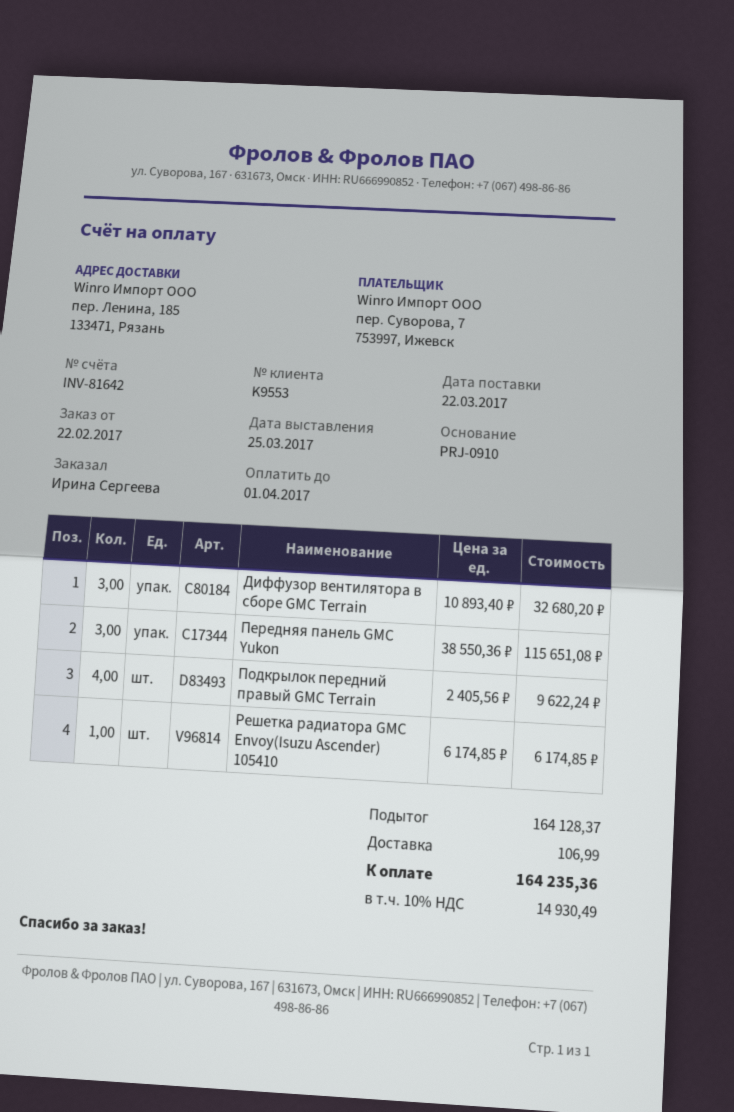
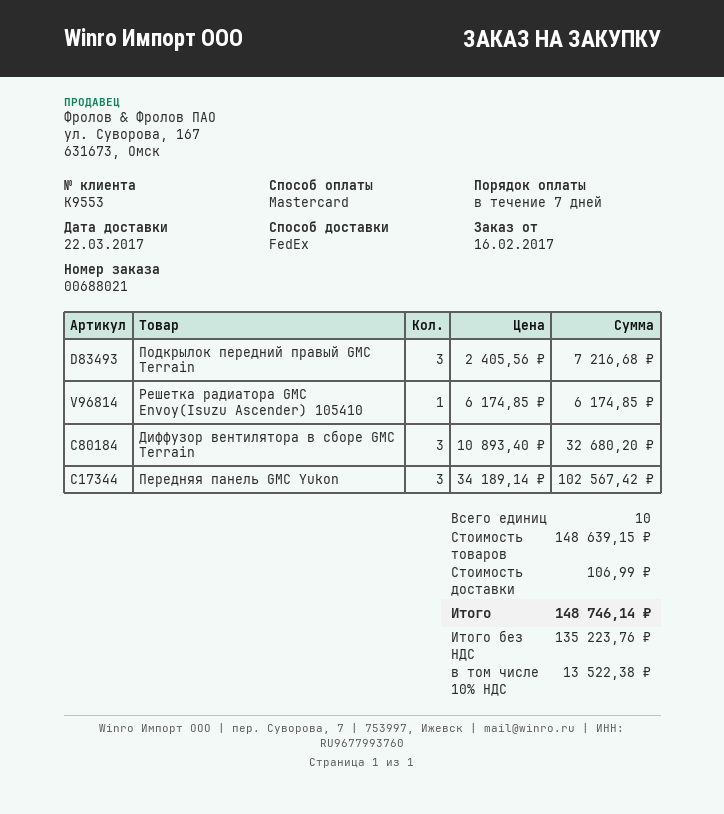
order date: 2017-02-22 -> 2017-02-16
Передняя панель GMC Yukon: 3 x 38550.36 = 115651.08 -> 3 x 34189.14 = 102567.42
Подкрылок передний правый GMC Terrain: 4 x 2405.56 = 9622.24 -> 3 x 2405.56 = 7216.68
subtotal: 164128.37 -> 148639.15
tax: 10% = 14930.49 -> 10% = 13522.38
total: 164235.36 -> 148746.14

